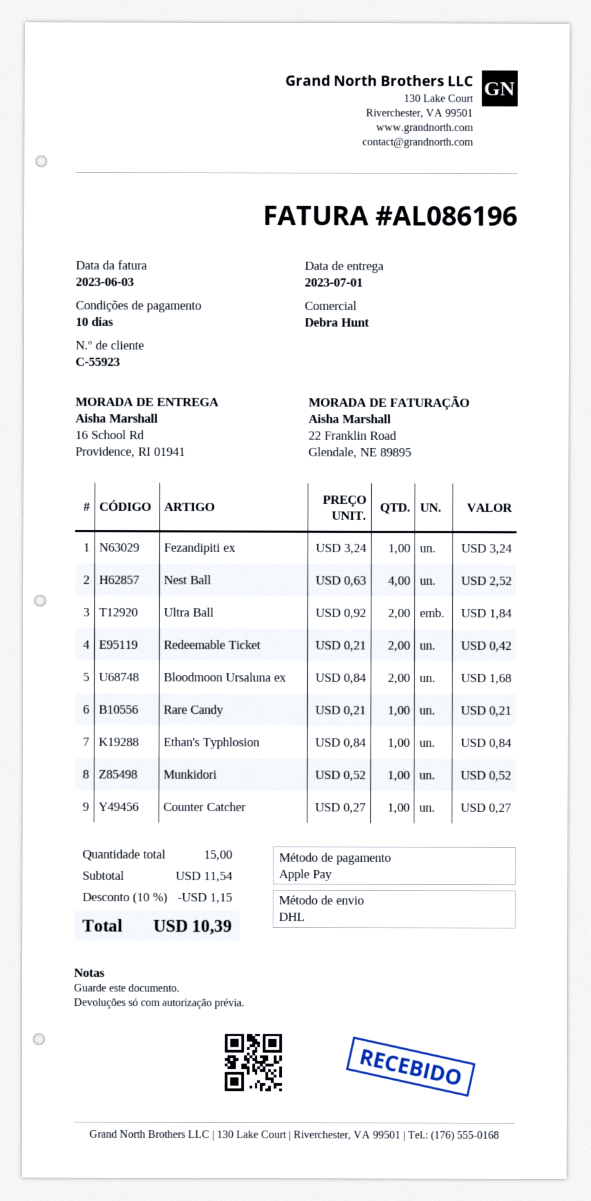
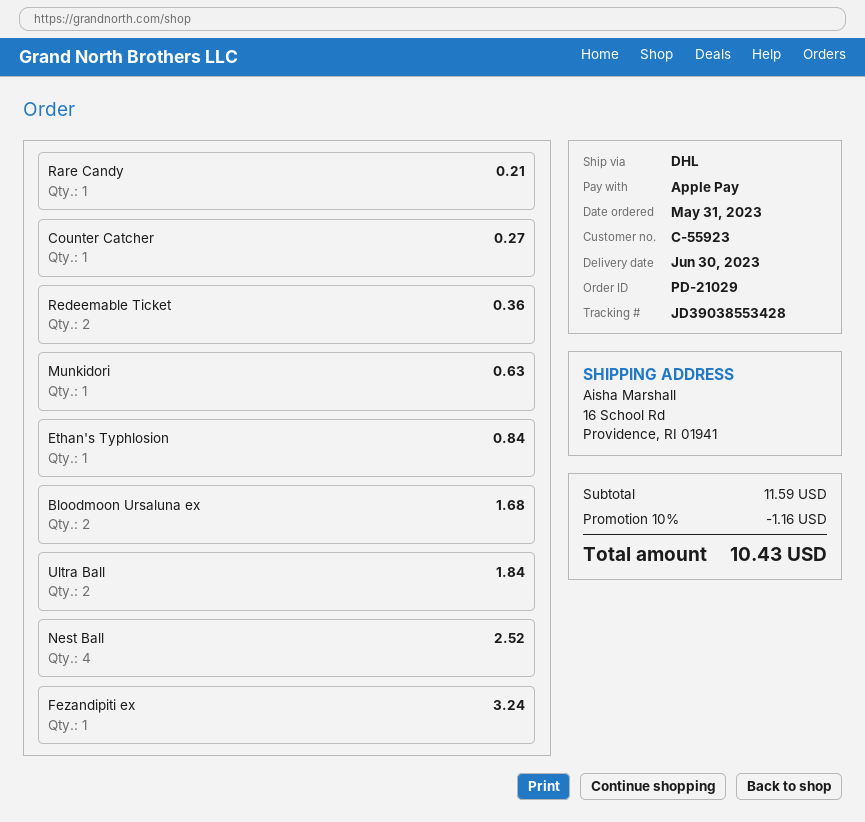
delivery date: 2023-07-01 -> 2023-06-30
Redeemable Ticket: 2 for 0.42 -> 2 for 0.36
Munkidori: 1 for 0.52 -> 1 for 0.63
subtotal: 11.54 -> 11.59
discount: 10% = 1.15 -> 10% = 1.16
total: 10.39 -> 10.43

